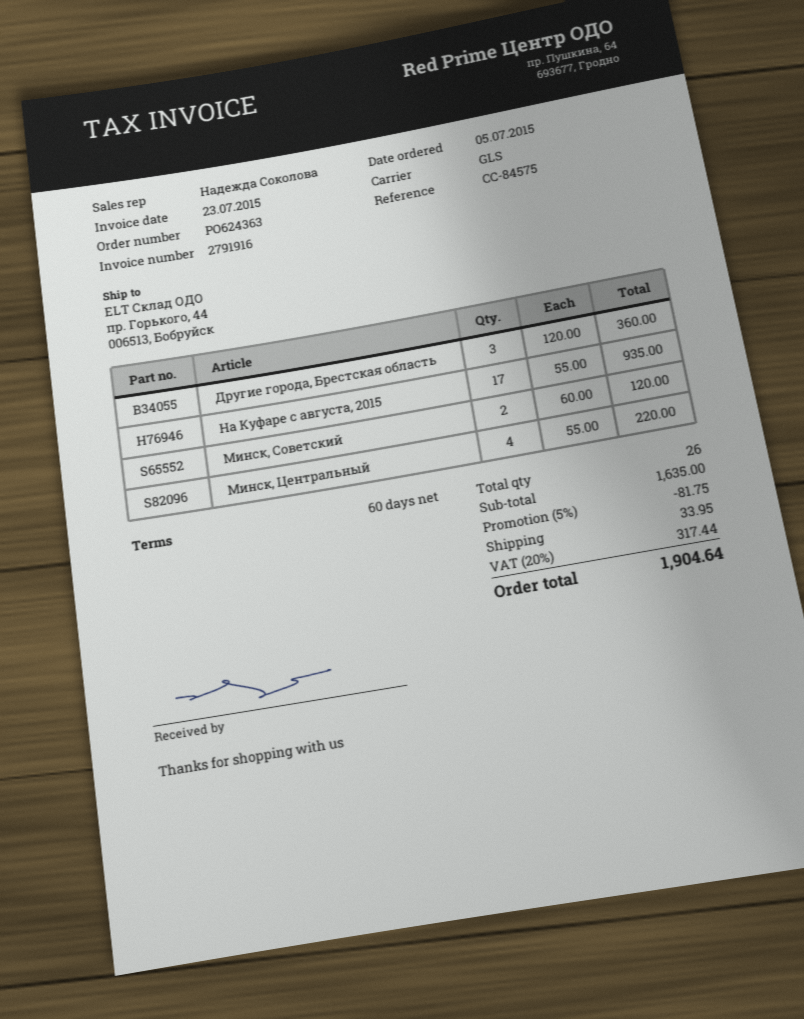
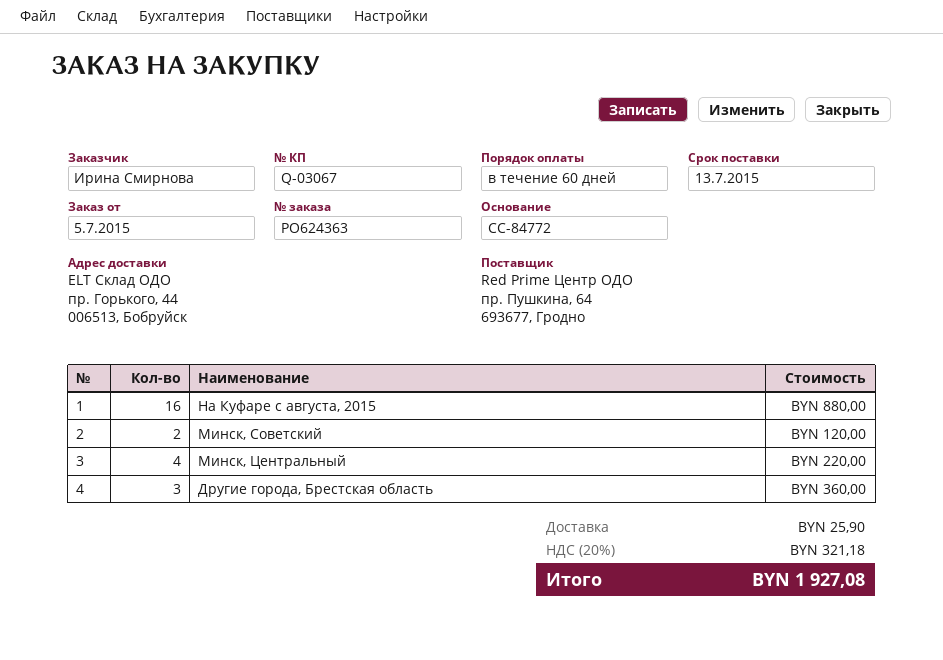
reference: CC-84575 -> CC-84772
На Куфаре с августа, 2015: 17 for 935.00 -> 16 for 880.00
discount: 5% = 81.75 -> none
shipping: 33.95 -> 25.90
tax: 20% = 317.44 -> 20% = 321.18
total: 1904.64 -> 1927.08

